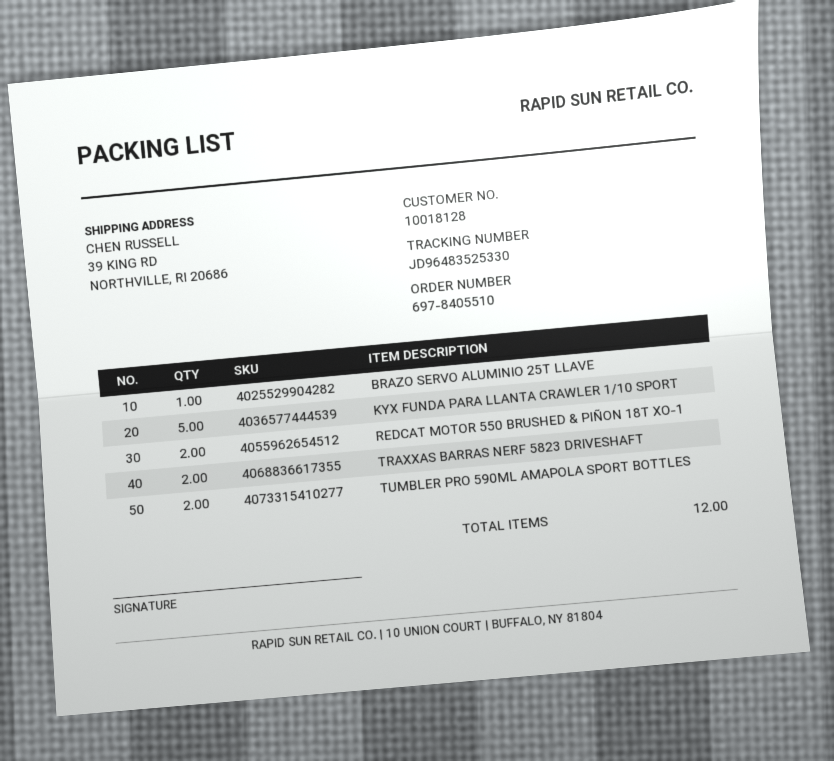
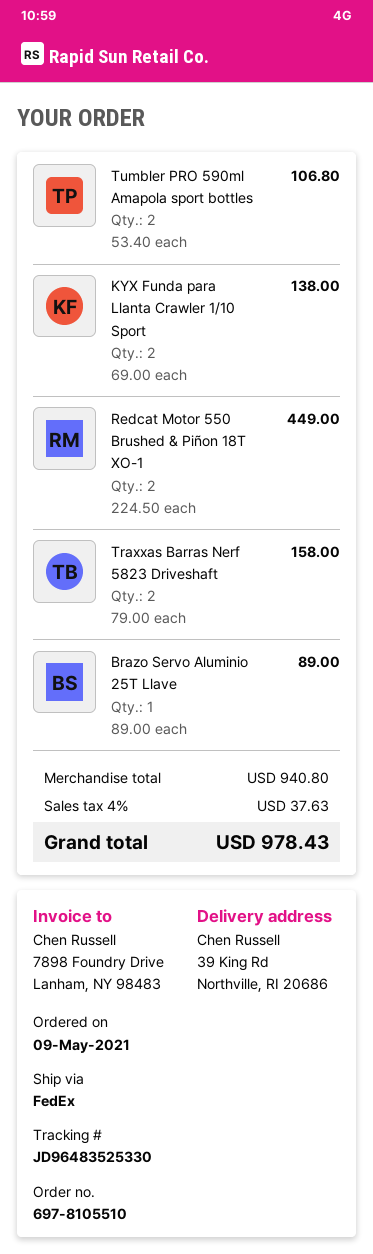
order number: 697-8405510 -> 697-8105510
KYX FUNDA PARA LLANTA CRAWLER 1/10 SPORT: 5 -> 2

